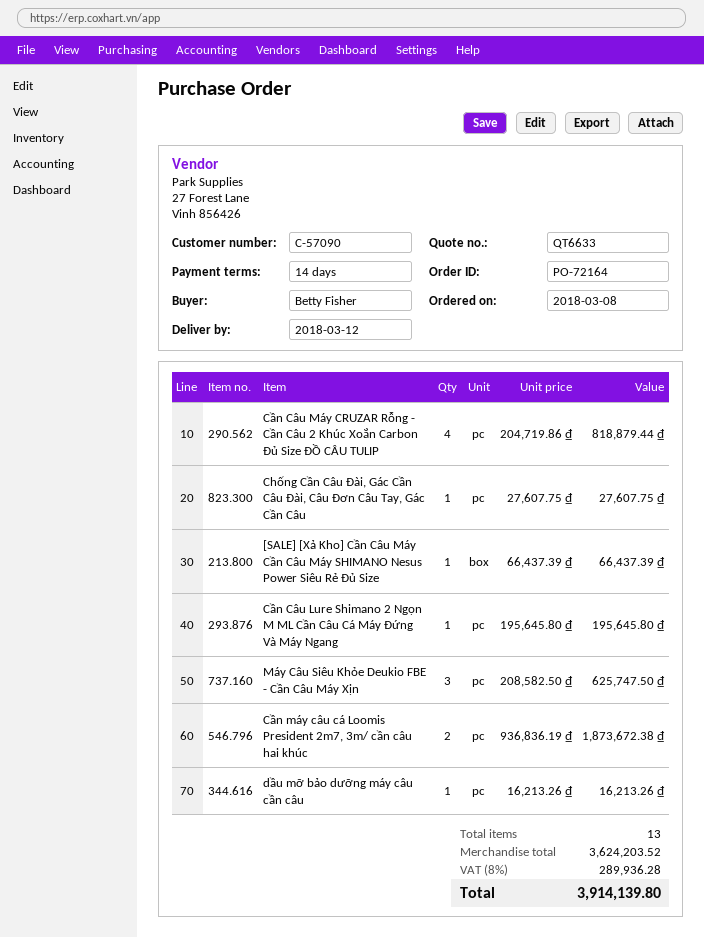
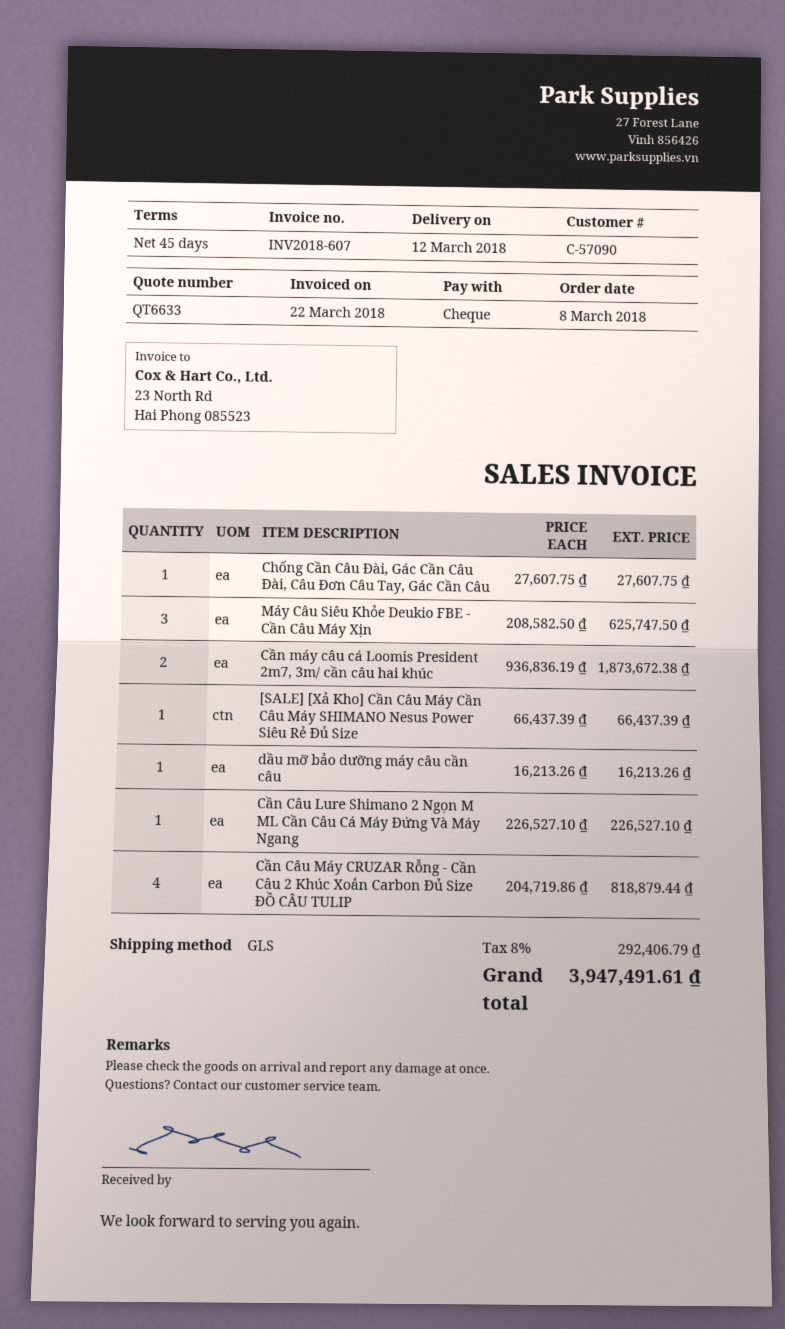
payment terms: 14 days -> 45 days
Cần Câu Lure Shimano 2 Ngọn M ML Cần Câu Cá Máy Đứng Và Máy Ngang: 1 x 195645.80 = 195645.80 -> 1 x 226527.10 = 226527.10
tax: 8% = 289936.28 -> 8% = 292406.79
total: 3914139.80 -> 3947491.61

